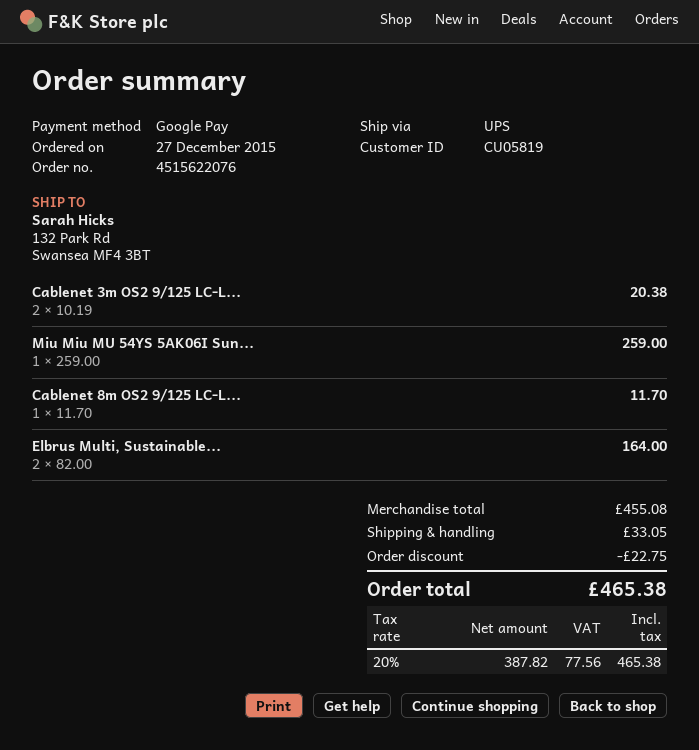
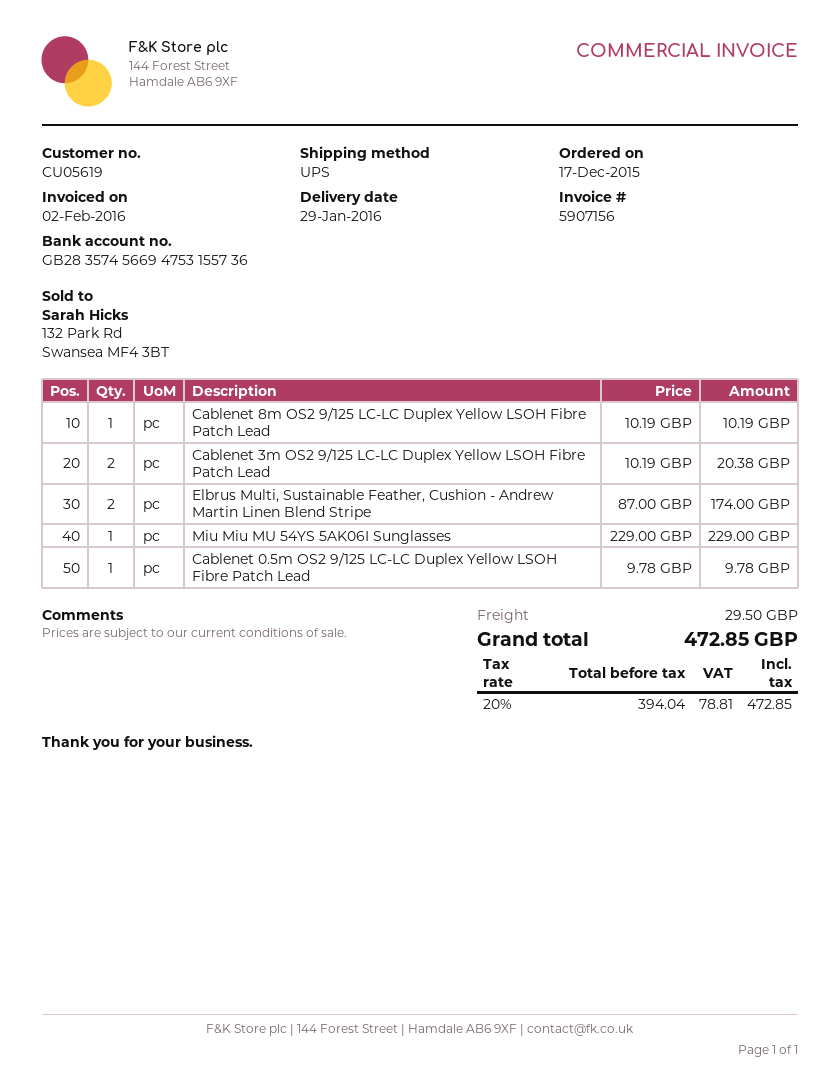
order date: 2015-12-27 -> 2015-12-17
customer number: CU05819 -> CU05619
Miu Miu MU 54YS 5AK06I Sun...: 1 x 259.00 = 259.00 -> 1 x 229.00 = 229.00
Cablenet 8m OS2 9/125 LC-L...: 1 x 11.70 = 11.70 -> 1 x 10.19 = 10.19
Elbrus Multi, Sustainable...: 2 x 82.00 = 164.00 -> 2 x 87.00 = 174.00
Cablenet 0.5m OS2 9/125 LC-LC Duplex Yellow LSOH Fibre Patch Lead: none -> 1 x 9.78 = 9.78
discount: 22.75 -> none
shipping: 33.05 -> 29.50
net: 387.82 -> 394.04
tax: 20% = 77.56 -> 20% = 78.81
total: 465.38 -> 472.85

